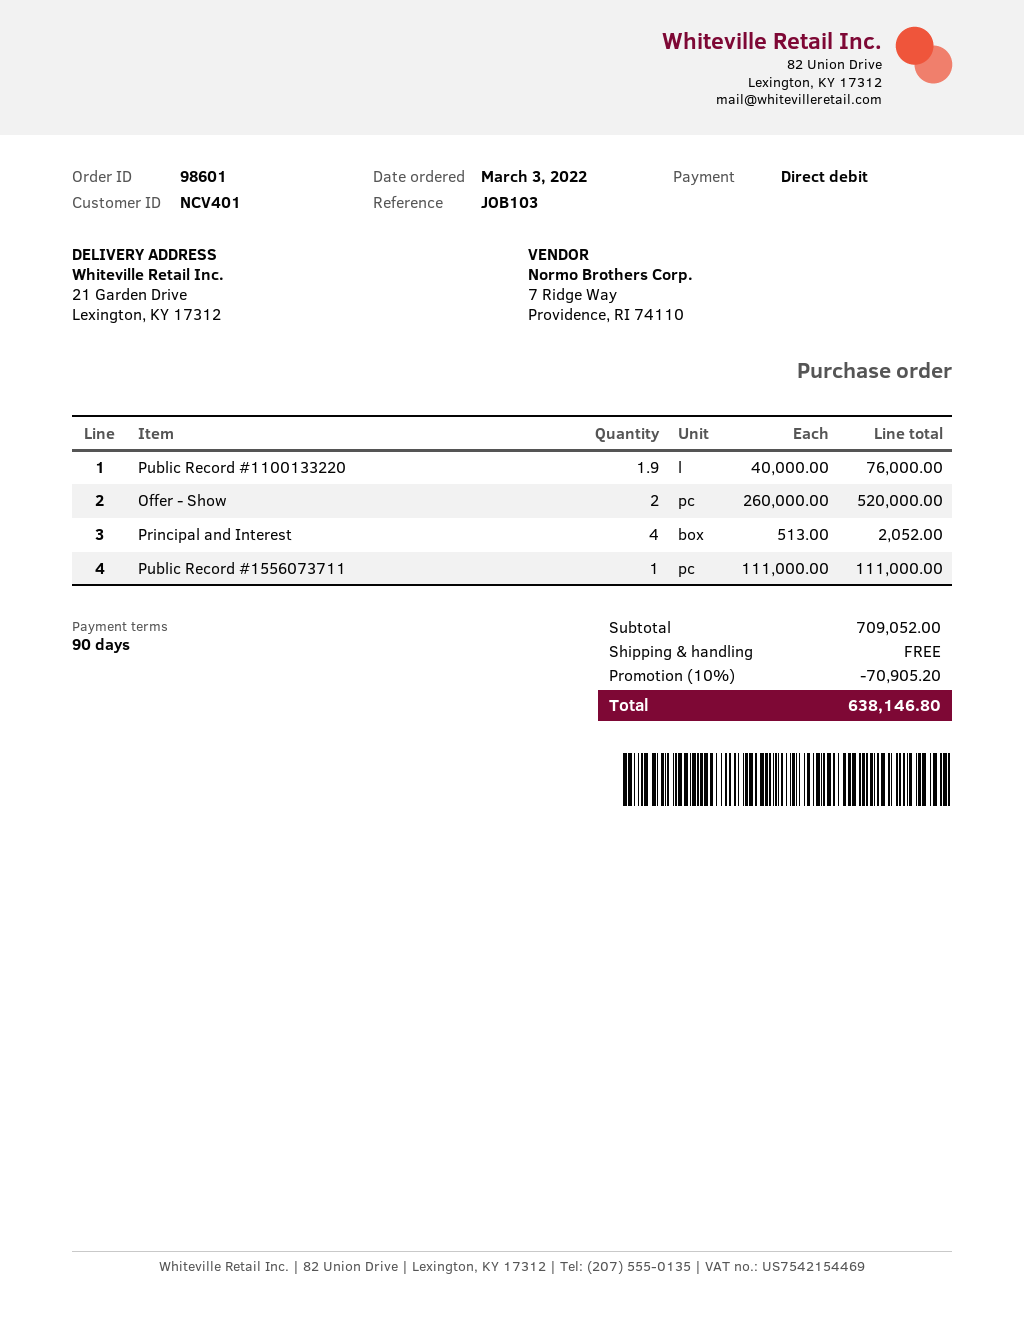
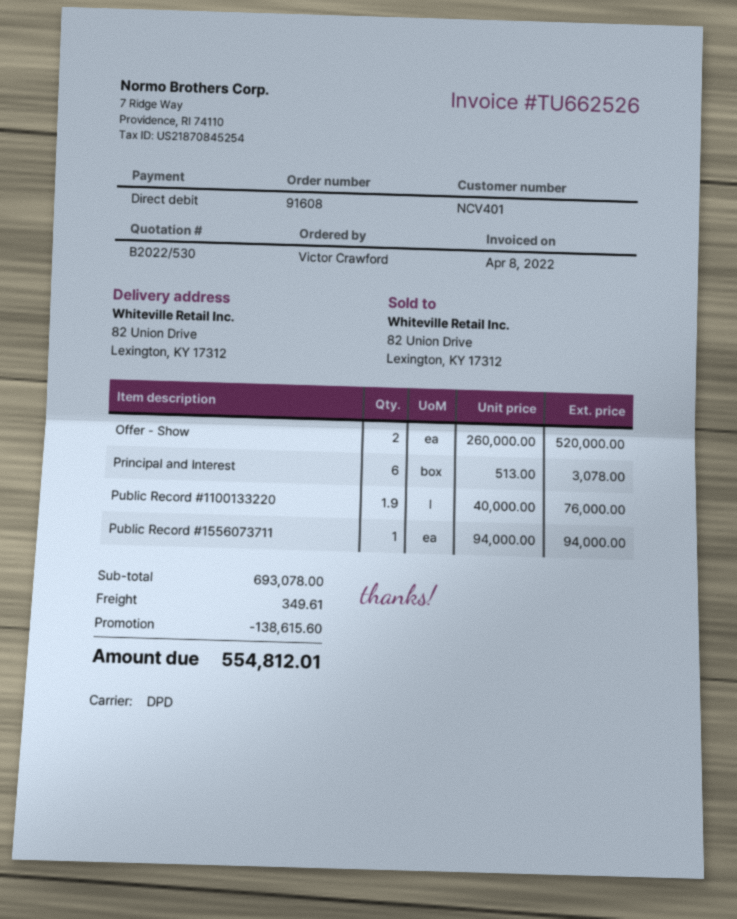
order number: 98601 -> 91608
ship to: 21 Garden Drive, Lexington, KY 17312 -> 82 Union Drive, Lexington, KY 17312
Principal and Interest: 4 x 513.00 = 2052.00 -> 6 x 513.00 = 3078.00
Public Record #1556073711: 1 x 111000.00 = 111000.00 -> 1 x 94000.00 = 94000.00
subtotal: 709052.00 -> 693078.00
discount: 70905.20 -> 138615.60
shipping: 0.00 -> 349.61
total: 638146.80 -> 554812.01

